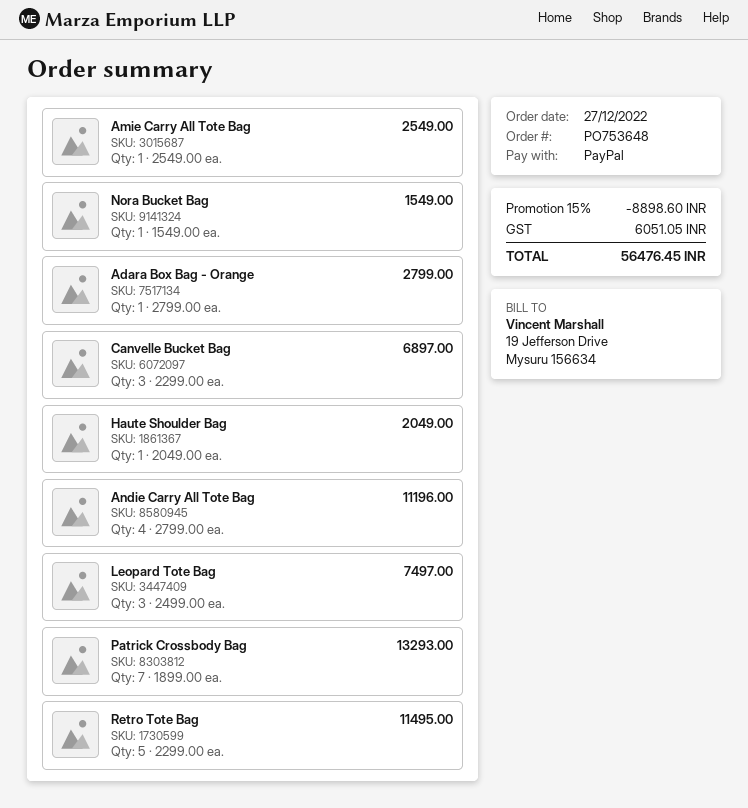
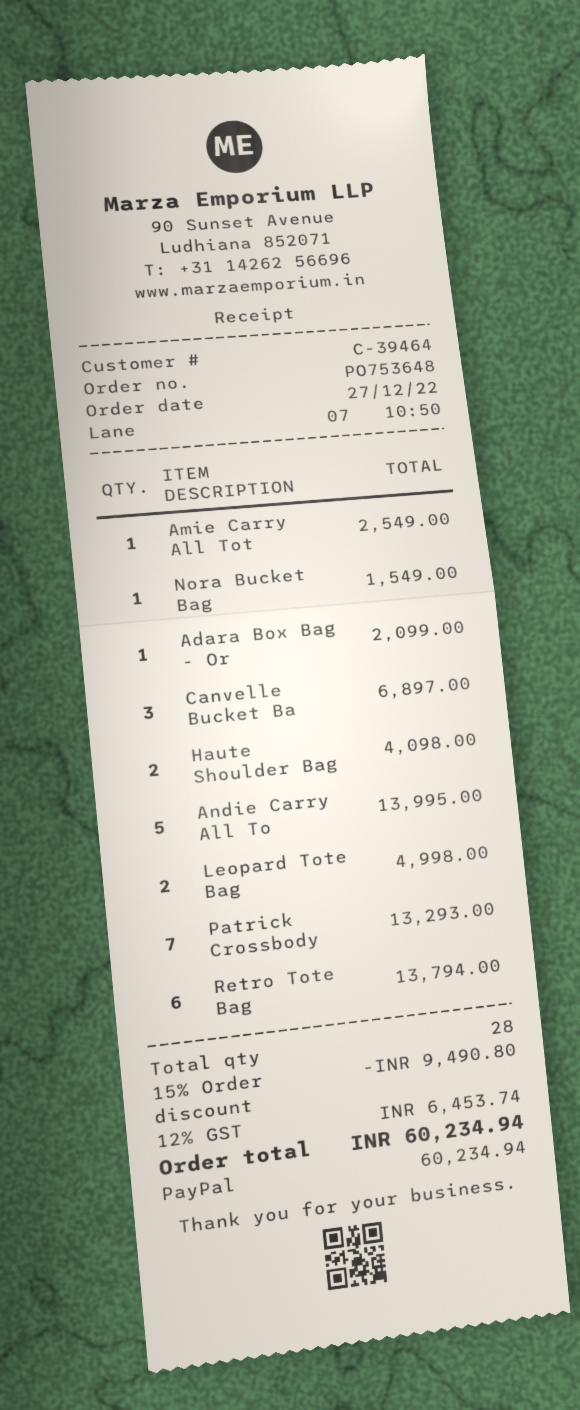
Adara Box Bag - Orange: 1 for 2799.00 -> 1 for 2099.00
Haute Shoulder Bag: 1 for 2049.00 -> 2 for 4098.00
Andie Carry All Tote Bag: 4 for 11196.00 -> 5 for 13995.00
Leopard Tote Bag: 3 for 7497.00 -> 2 for 4998.00
Retro Tote Bag: 5 for 11495.00 -> 6 for 13794.00
discount: 15% = 8898.60 -> 15% = 9490.80
tax: 6051.05 -> 6453.74
total: 56476.45 -> 60234.94

